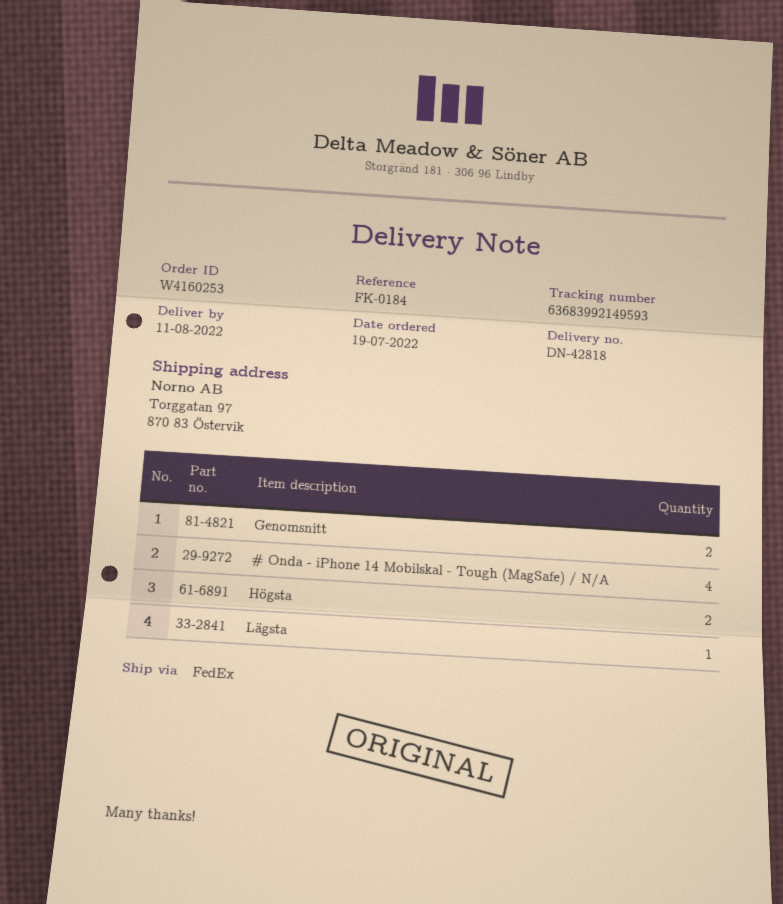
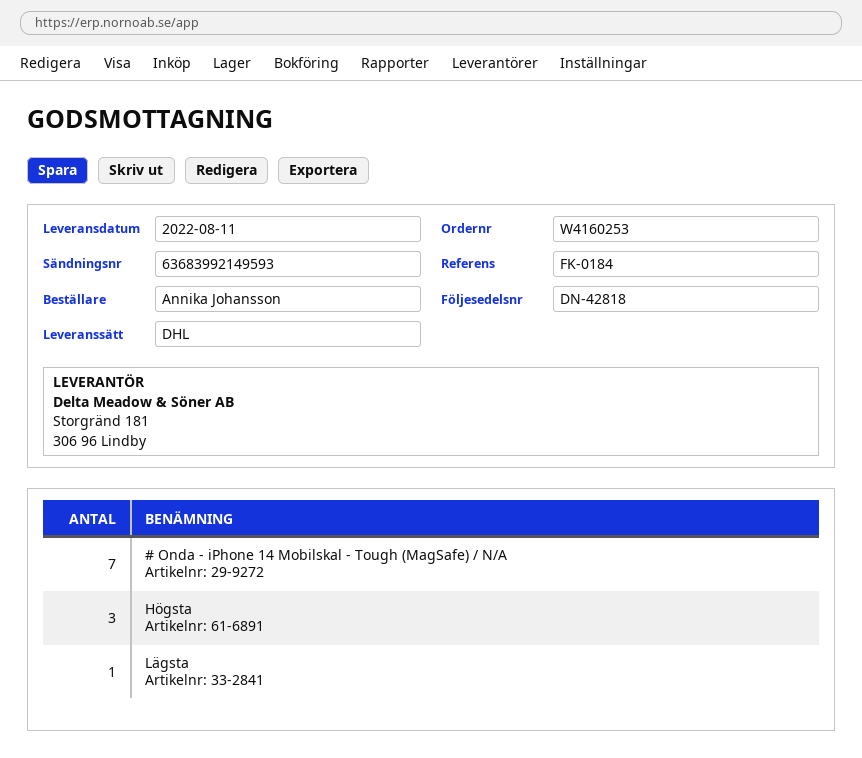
shipping method: FedEx -> DHL
Genomsnitt: 2 -> none
# Onda - iPhone 14 Mobilskal - Tough (MagSafe) / N/A: 4 -> 7
Högsta: 2 -> 3

